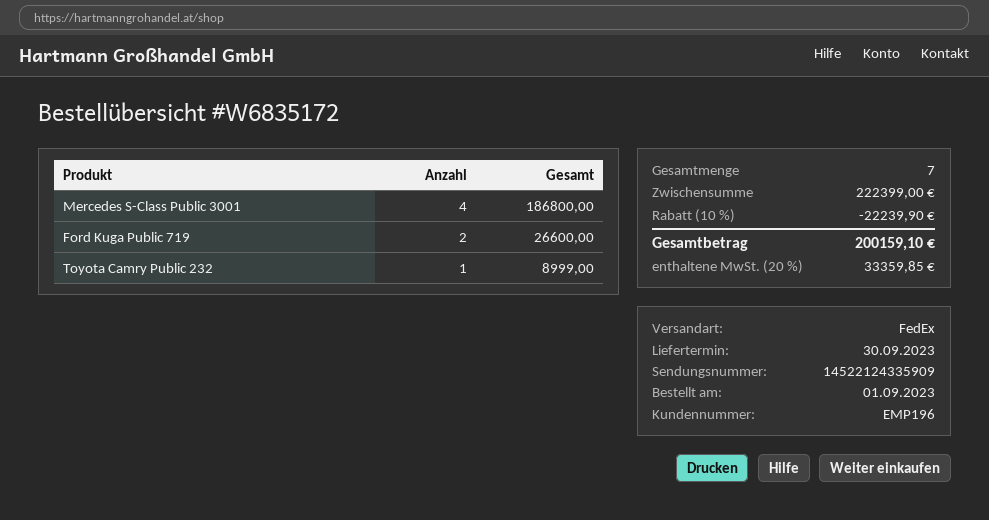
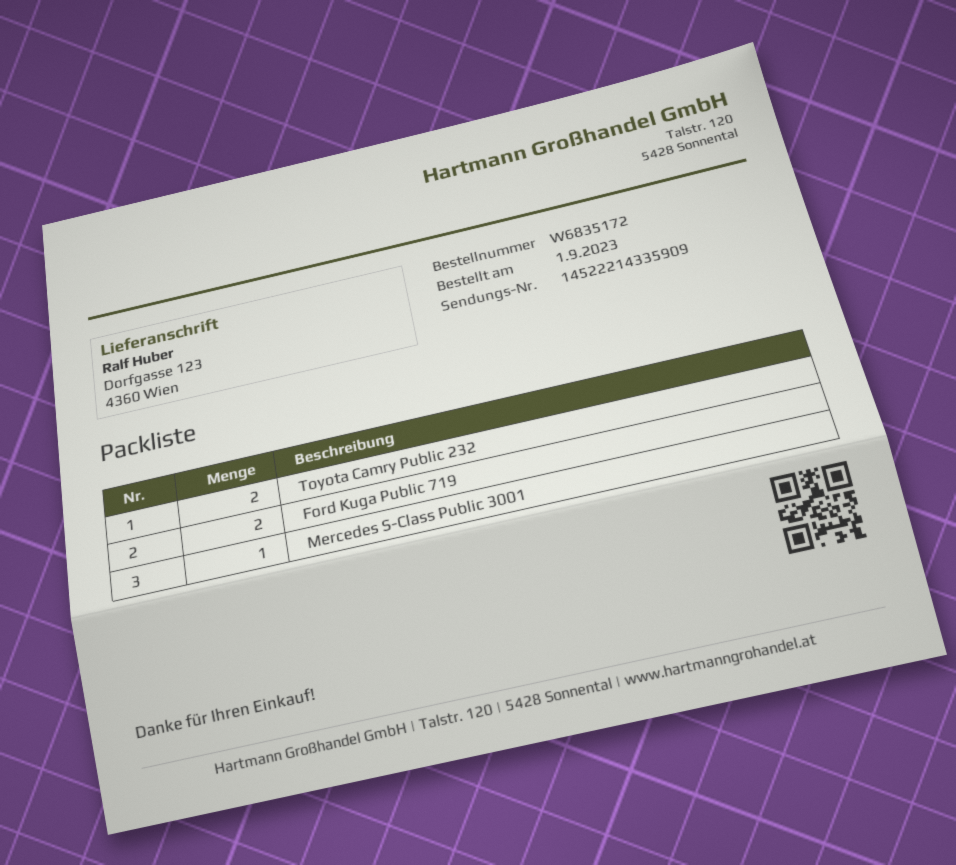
tracking number: 14522124335909 -> 14522214335909
Mercedes S-Class Public 3001: 4 -> 1
Toyota Camry Public 232: 1 -> 2

